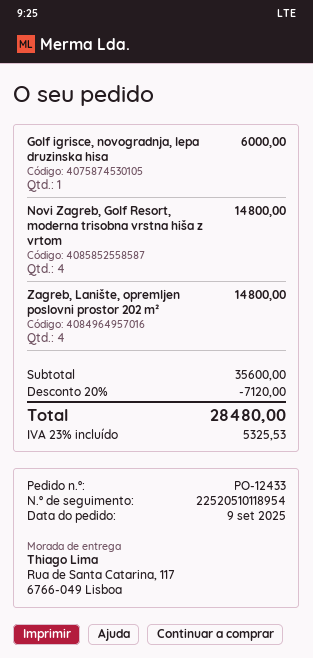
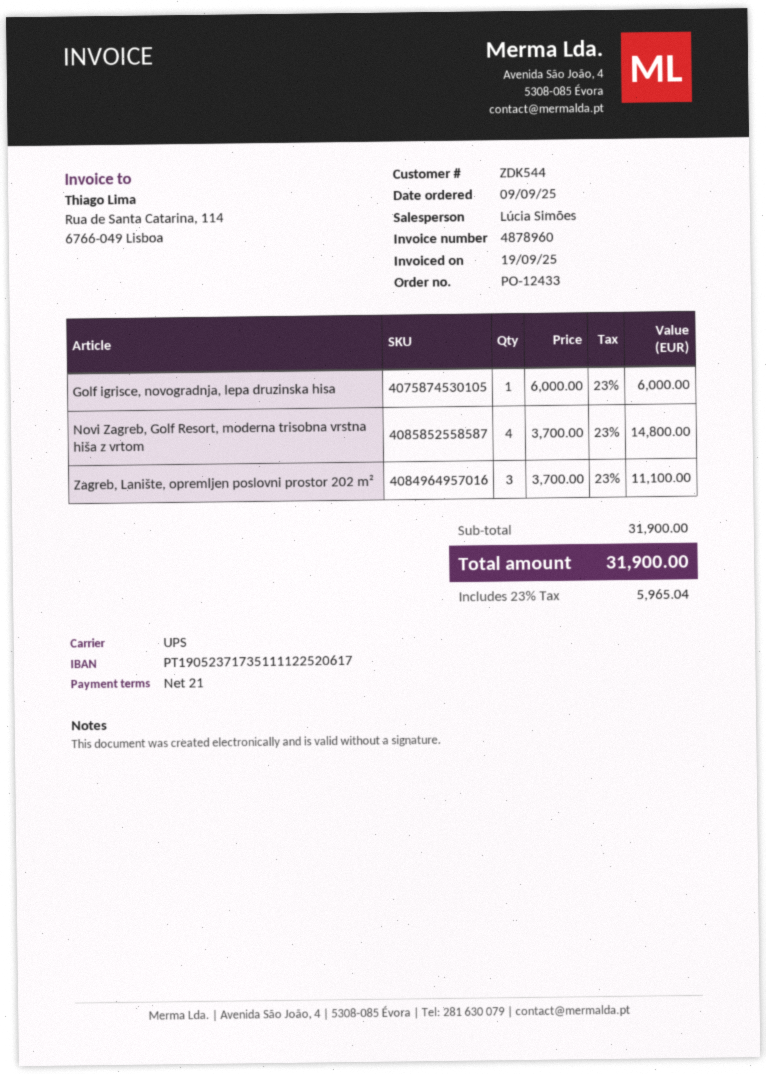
Zagreb, Lanište, opremljen poslovni prostor 202 m²: 4 for 14800.00 -> 3 for 11100.00
subtotal: 35600.00 -> 31900.00
discount: 20% = 7120.00 -> none
tax: 23% = 5325.53 -> 23% = 5965.04
total: 28480.00 -> 31900.00

